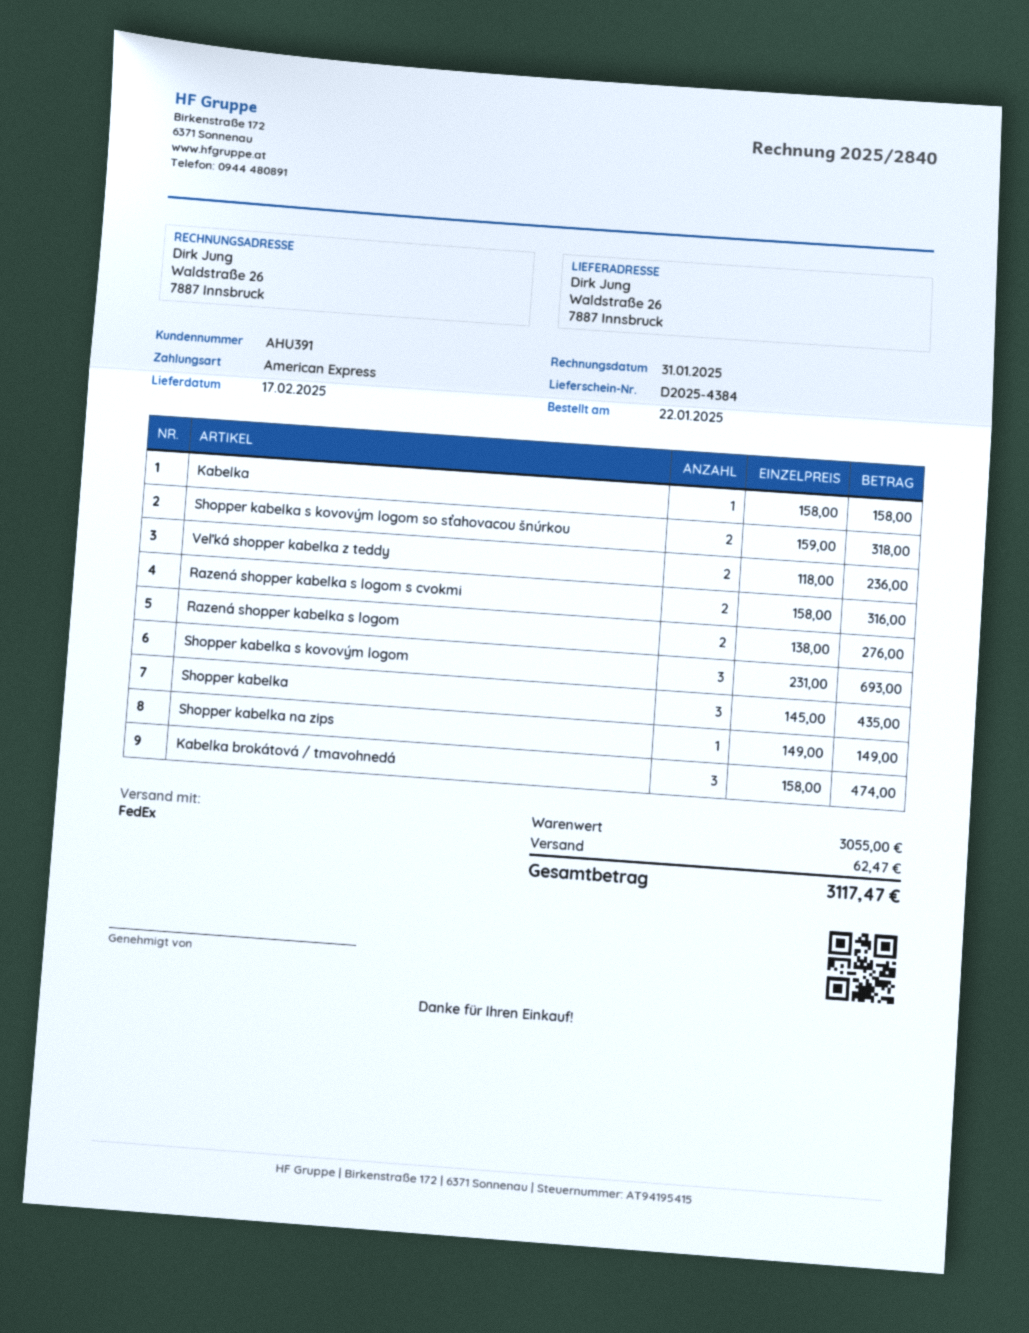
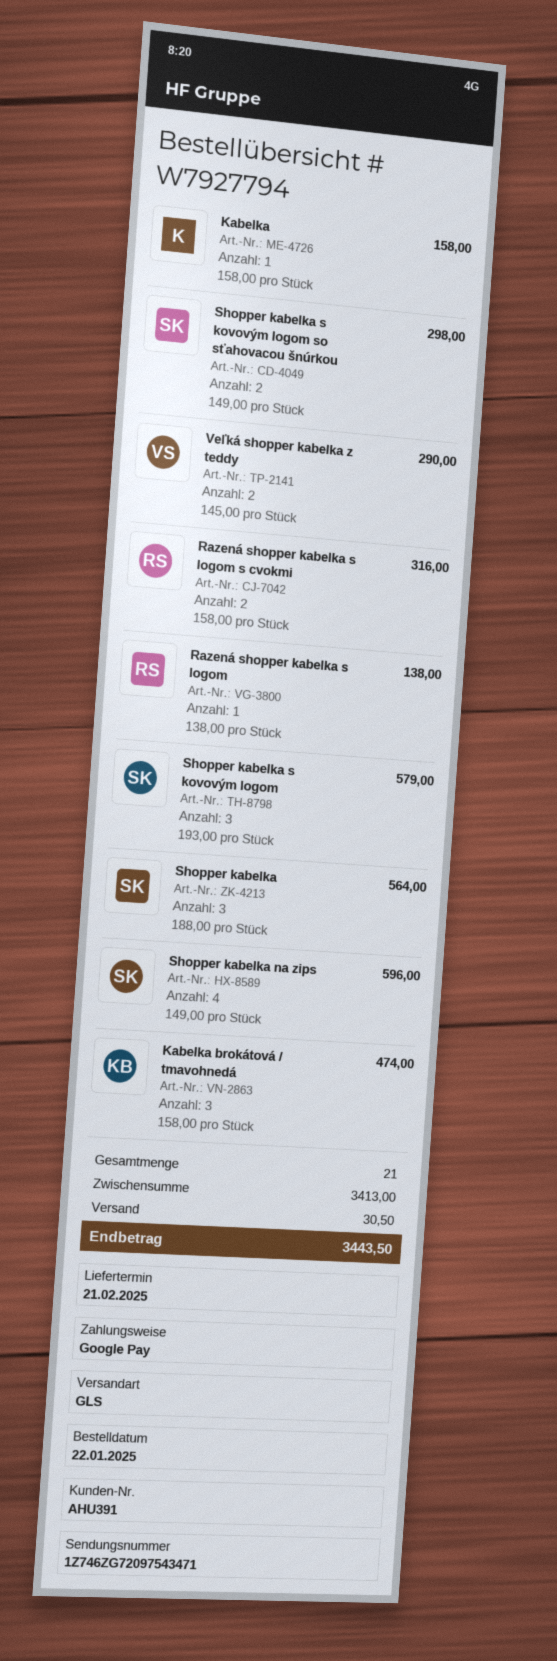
delivery date: 2025-02-17 -> 2025-02-21
payment method: American Express -> Google Pay
shipping method: FedEx -> GLS
Shopper kabelka s kovovým logom so sťahovacou šnúrkou: 2 x 159.00 = 318.00 -> 2 x 149.00 = 298.00
Veľká shopper kabelka z teddy: 2 x 118.00 = 236.00 -> 2 x 145.00 = 290.00
Razená shopper kabelka s logom: 2 x 138.00 = 276.00 -> 1 x 138.00 = 138.00
Shopper kabelka s kovovým logom: 3 x 231.00 = 693.00 -> 3 x 193.00 = 579.00
Shopper kabelka: 3 x 145.00 = 435.00 -> 3 x 188.00 = 564.00
Shopper kabelka na zips: 1 x 149.00 = 149.00 -> 4 x 149.00 = 596.00
subtotal: 3055.00 -> 3413.00
shipping: 62.47 -> 30.50
total: 3117.47 -> 3443.50

